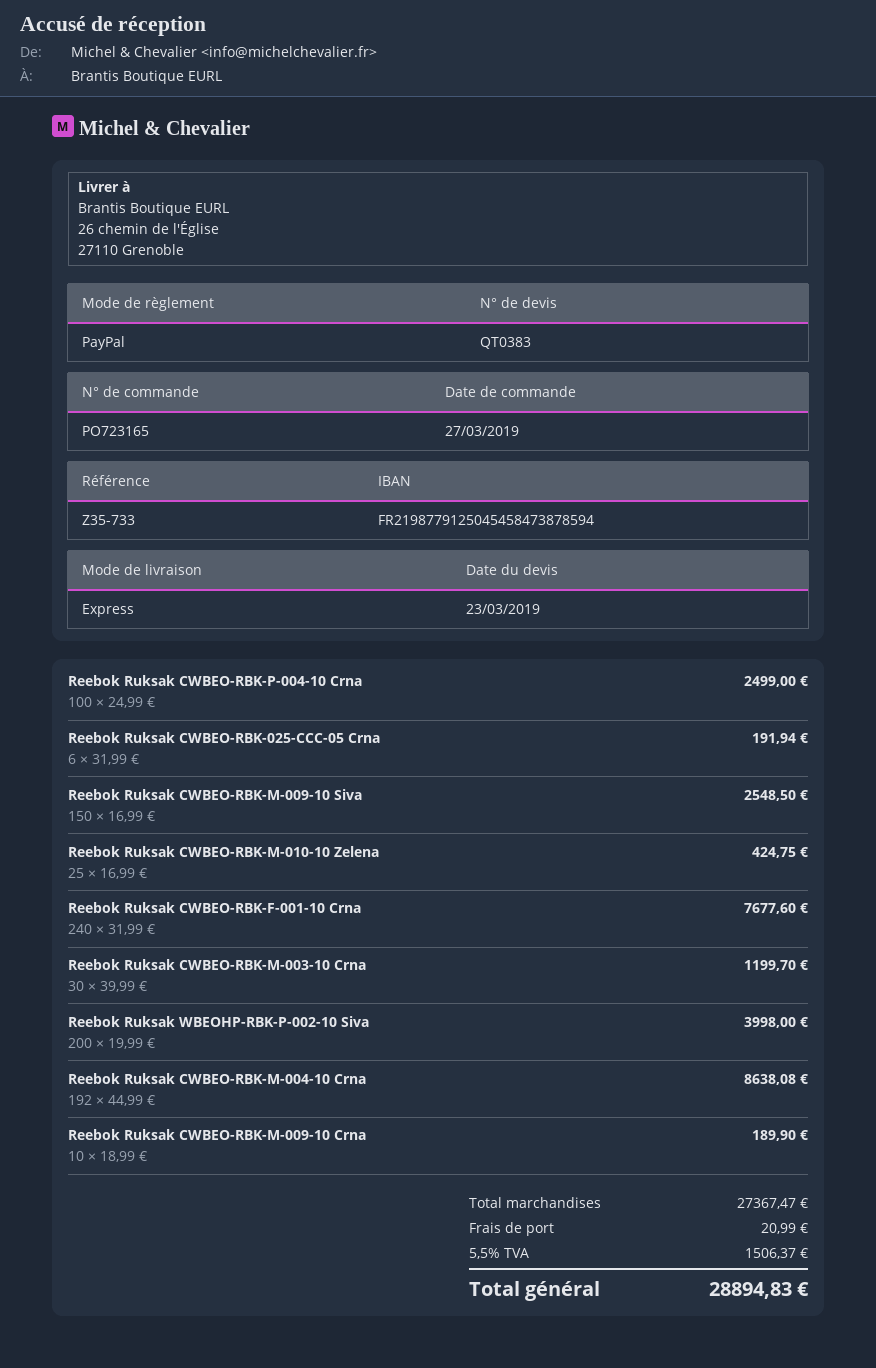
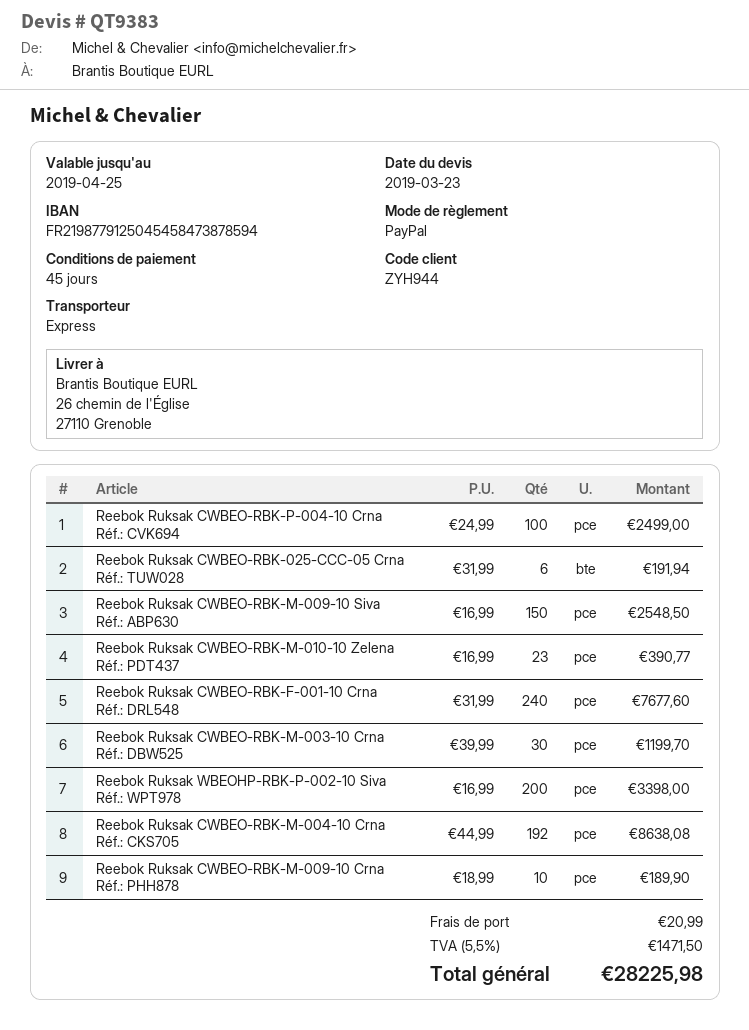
quote number: QT0383 -> QT9383
Reebok Ruksak CWBEO-RBK-M-010-10 Zelena: 25 x 16.99 = 424.75 -> 23 x 16.99 = 390.77
Reebok Ruksak WBEOHP-RBK-P-002-10 Siva: 200 x 19.99 = 3998.00 -> 200 x 16.99 = 3398.00
tax: 5.5% = 1506.37 -> 5.5% = 1471.50
total: 28894.83 -> 28225.98

